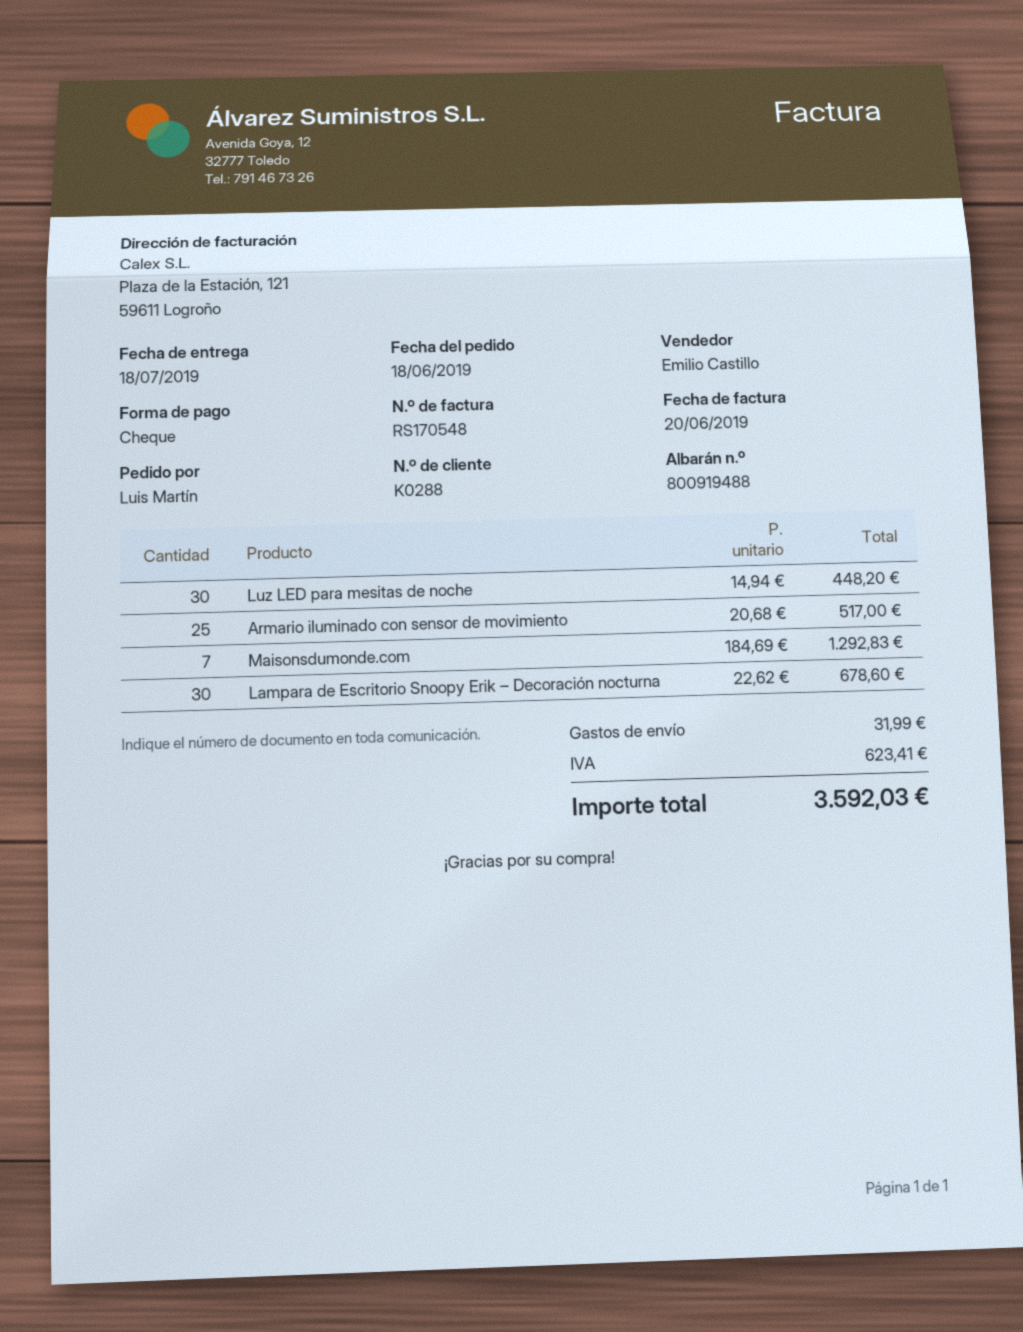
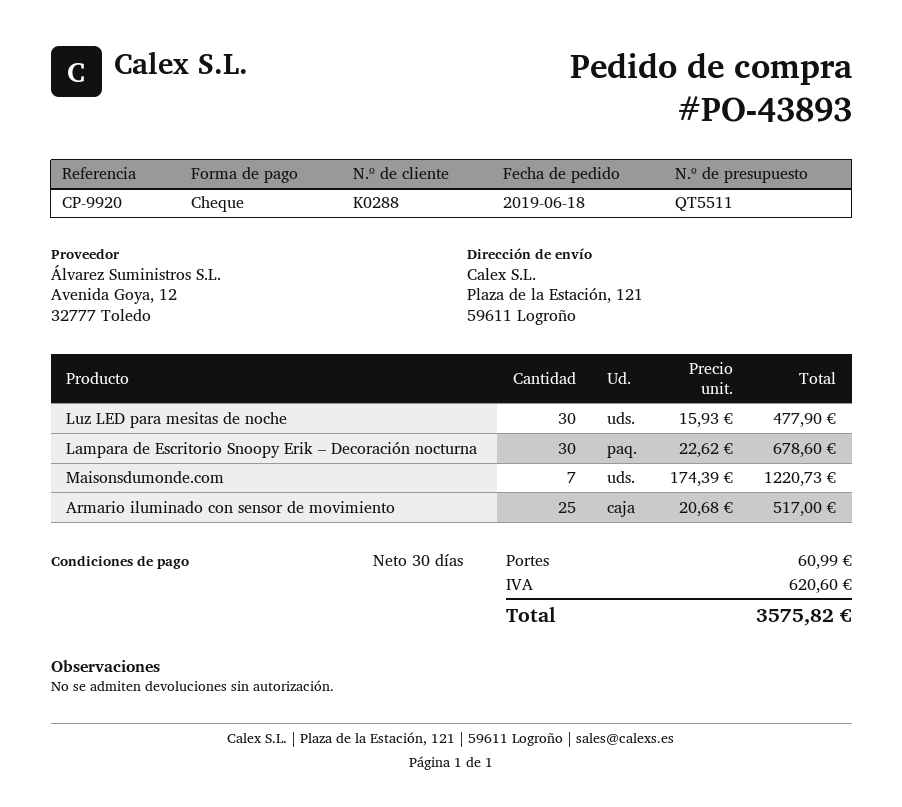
Luz LED para mesitas de noche: 30 x 14.94 = 448.20 -> 30 x 15.93 = 477.90
Maisonsdumonde.com: 7 x 184.69 = 1292.83 -> 7 x 174.39 = 1220.73
shipping: 31.99 -> 60.99
tax: 623.41 -> 620.60
total: 3592.03 -> 3575.82

